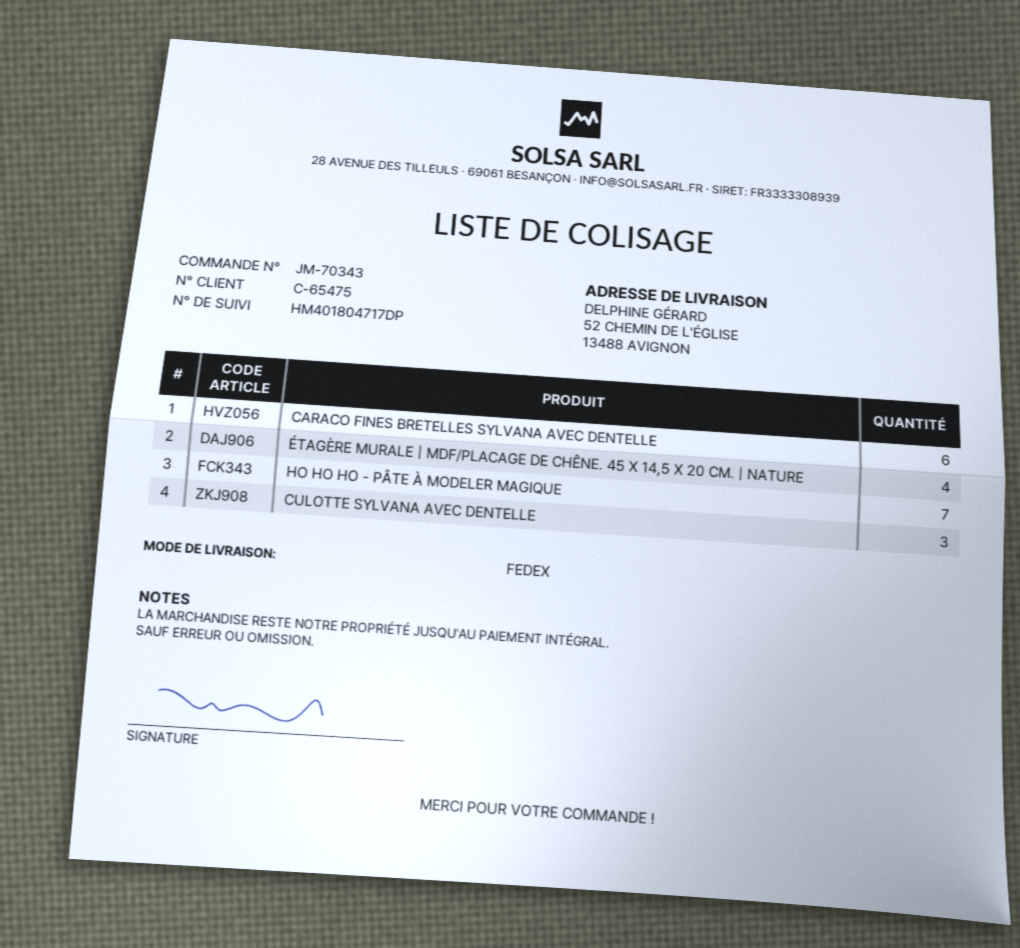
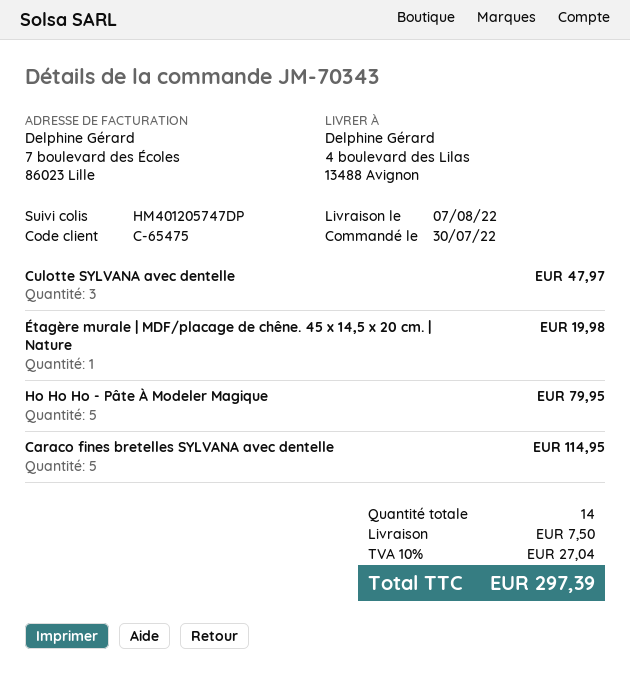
tracking number: HM401804717DP -> HM401205747DP
ship to: 52 CHEMIN DE L'ÉGLISE, 13488 AVIGNON -> 4 boulevard des Lilas, 13488 Avignon
CARACO FINES BRETELLES SYLVANA AVEC DENTELLE: 6 -> 5
ÉTAGÈRE MURALE | MDF/PLACAGE DE CHÊNE. 45 X 14,5 X 20 CM. | NATURE: 4 -> 1
HO HO HO - PÂTE À MODELER MAGIQUE: 7 -> 5

